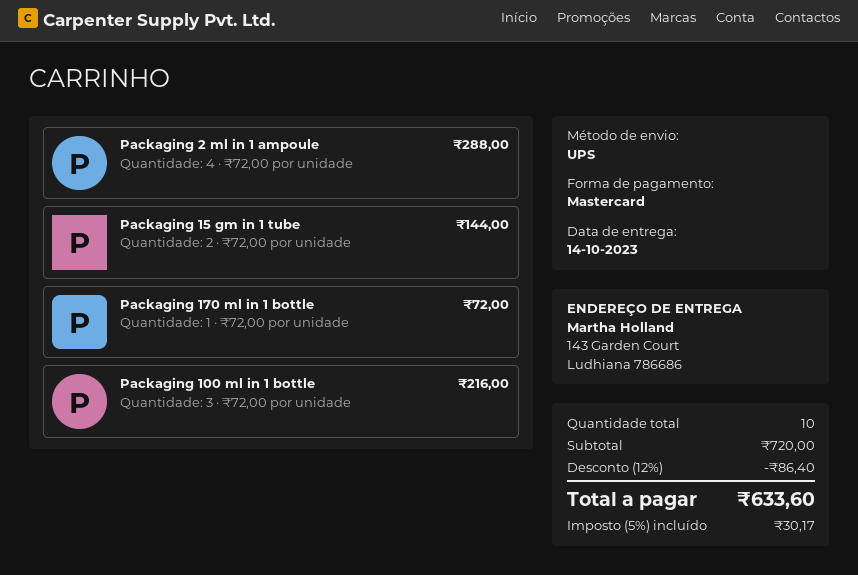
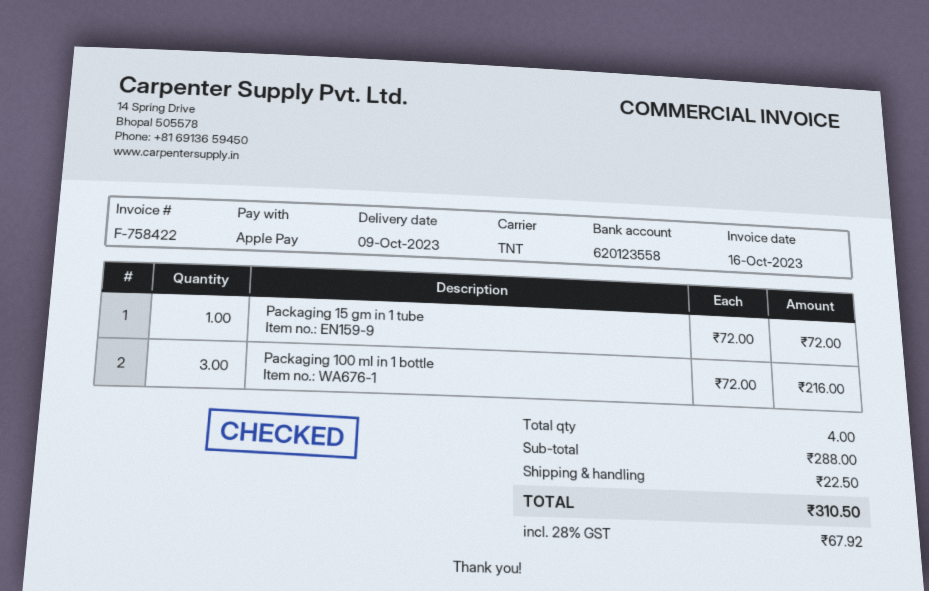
delivery date: 2023-10-14 -> 2023-10-09
payment method: Mastercard -> Apple Pay
shipping method: UPS -> TNT
Packaging 2 ml in 1 ampoule: 4 x 72.00 = 288.00 -> none
Packaging 15 gm in 1 tube: 2 x 72.00 = 144.00 -> 1 x 72.00 = 72.00
Packaging 170 ml in 1 bottle: 1 x 72.00 = 72.00 -> none
total quantity: 10 -> 4
subtotal: 720.00 -> 288.00
discount: 12% = 86.40 -> none
shipping: none -> 22.50
tax: 5% = 30.17 -> 28% = 67.92
total: 633.60 -> 310.50

